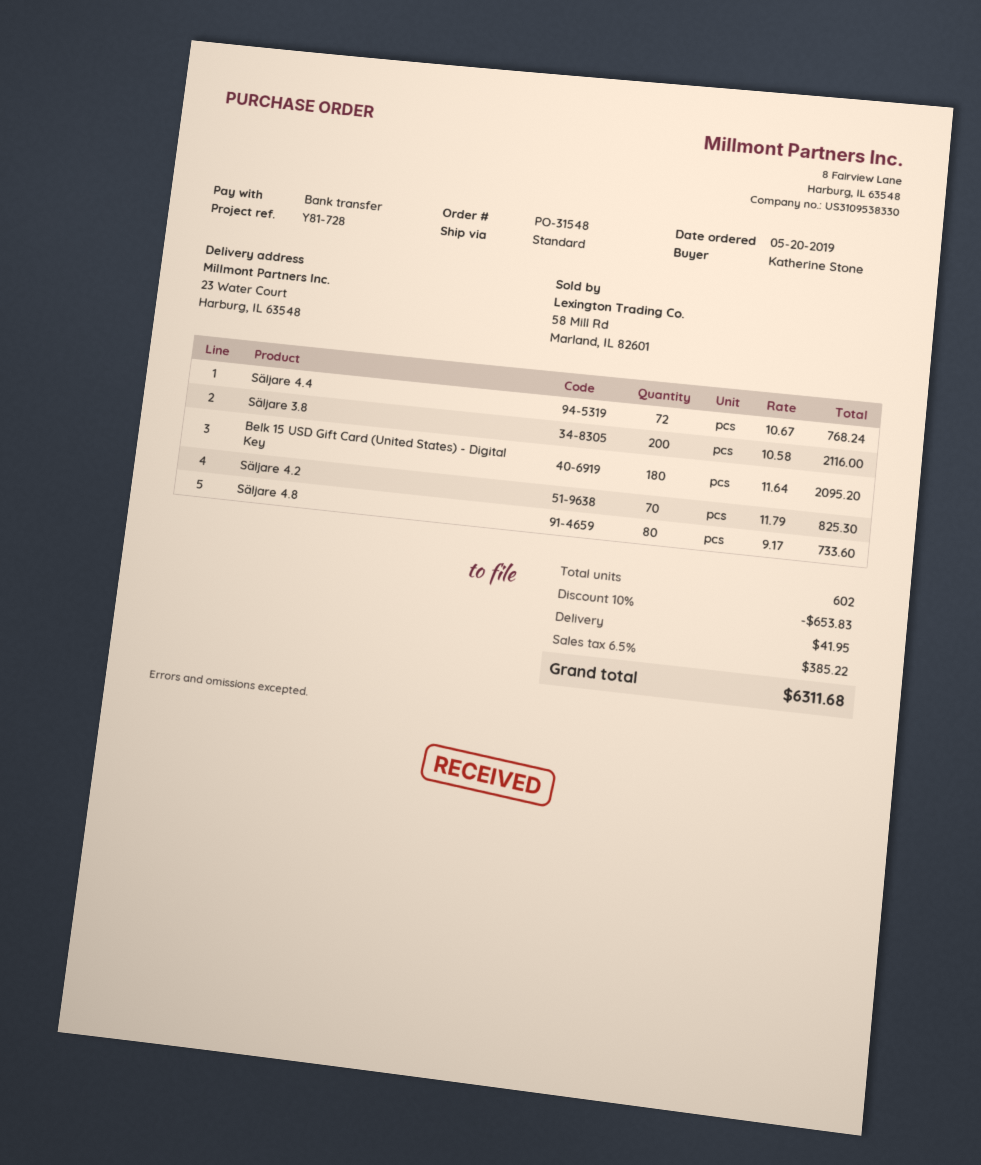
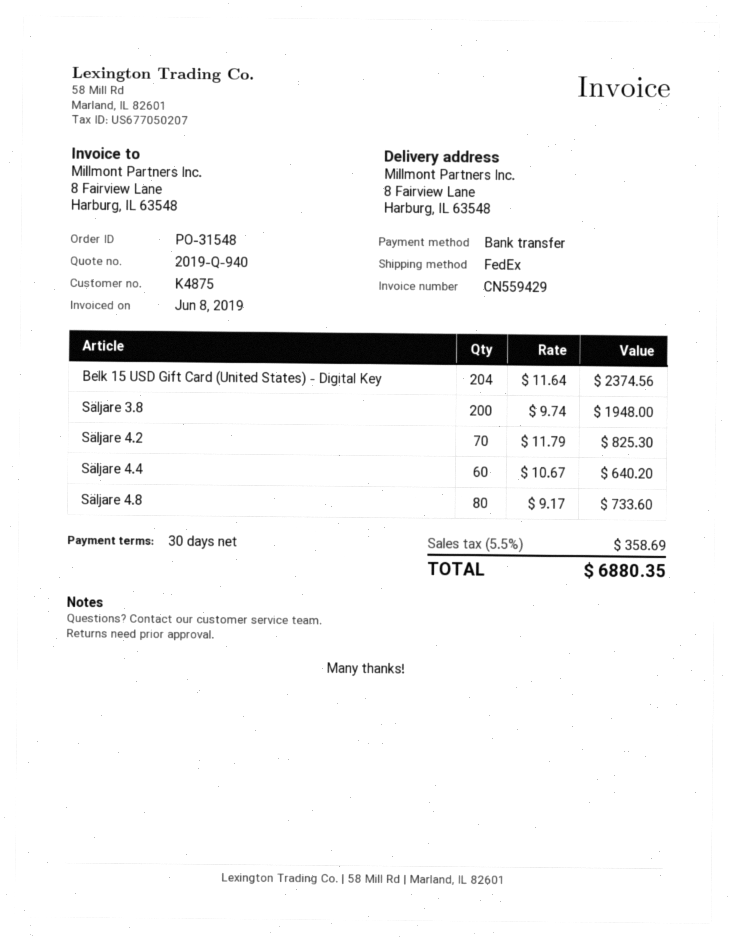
shipping method: standard -> FedEx
ship to: 23 Water Court, Harburg, IL 63548 -> 8 Fairview Lane, Harburg, IL 63548
Säljare 4.4: 72 x 10.67 = 768.24 -> 60 x 10.67 = 640.20
Säljare 3.8: 200 x 10.58 = 2116.00 -> 200 x 9.74 = 1948.00
Belk 15 USD Gift Card (United States) - Digital Key: 180 x 11.64 = 2095.20 -> 204 x 11.64 = 2374.56
discount: 10% = 653.83 -> none
shipping: 41.95 -> none
tax: 6.5% = 385.22 -> 5.5% = 358.69
total: 6311.68 -> 6880.35

